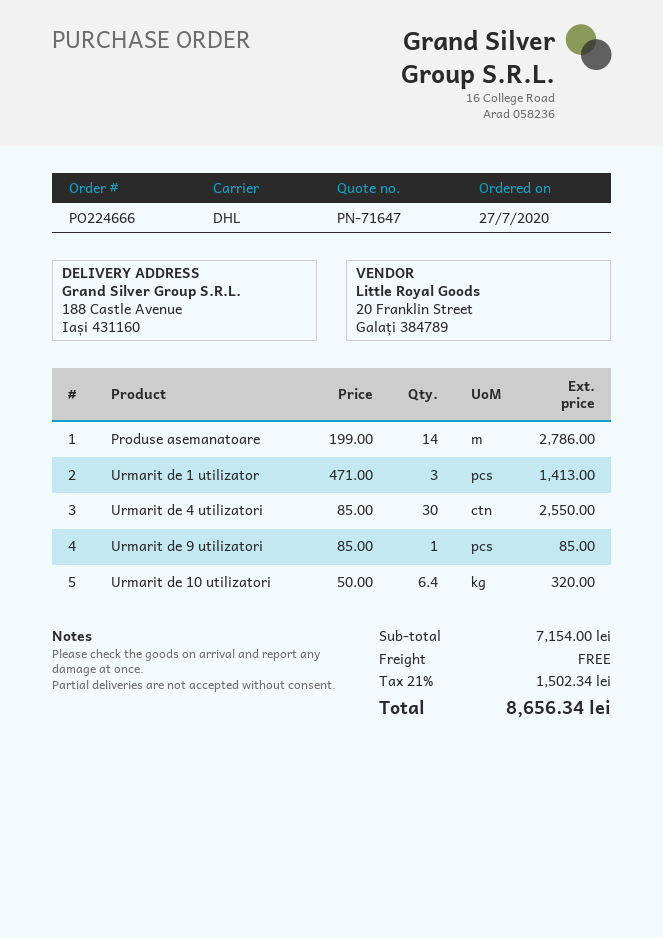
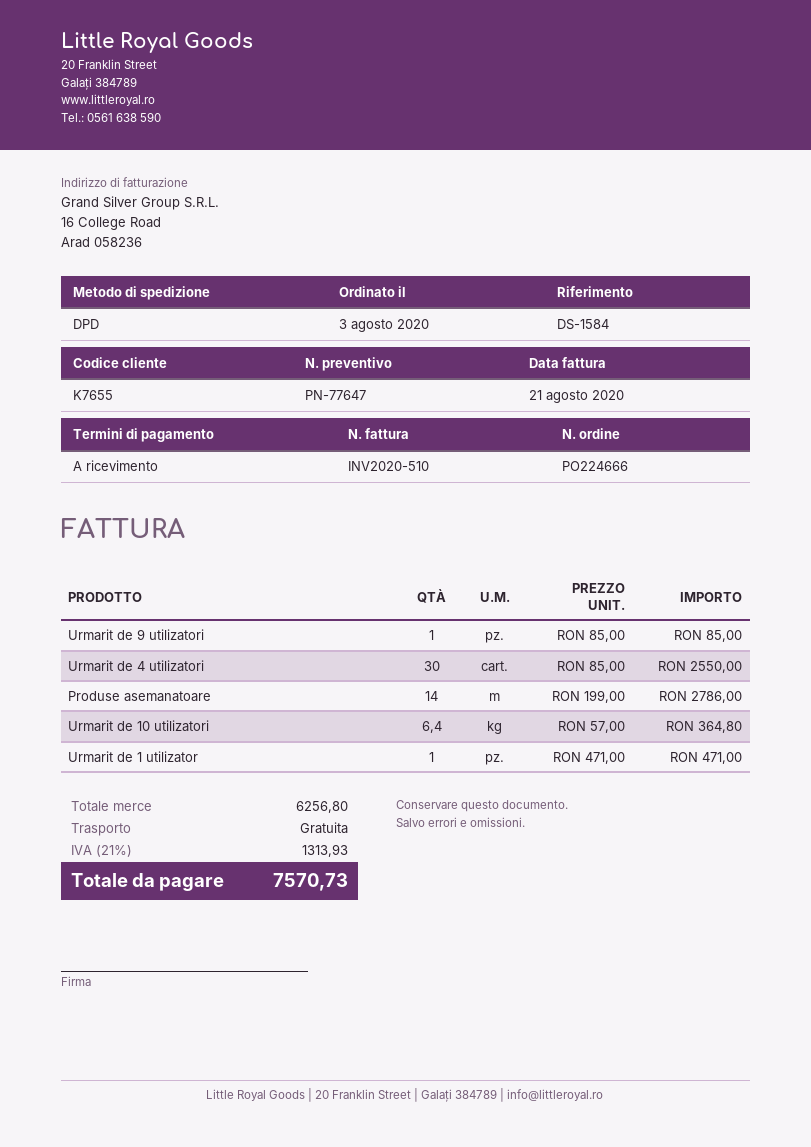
quote number: PN-71647 -> PN-77647
order date: 2020-07-27 -> 2020-08-03
shipping method: DHL -> DPD
Urmarit de 1 utilizator: 3 x 471.00 = 1413.00 -> 1 x 471.00 = 471.00
Urmarit de 10 utilizatori: 6.4 x 50.00 = 320.00 -> 6.4 x 57.00 = 364.80
subtotal: 7154.00 -> 6256.80
tax: 21% = 1502.34 -> 21% = 1313.93
total: 8656.34 -> 7570.73

